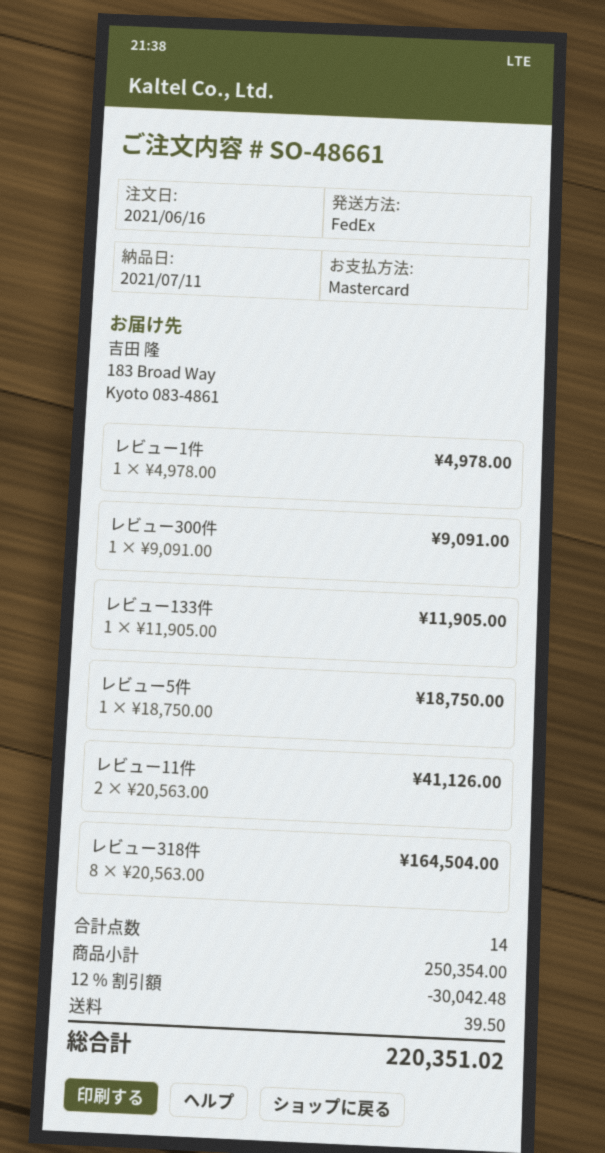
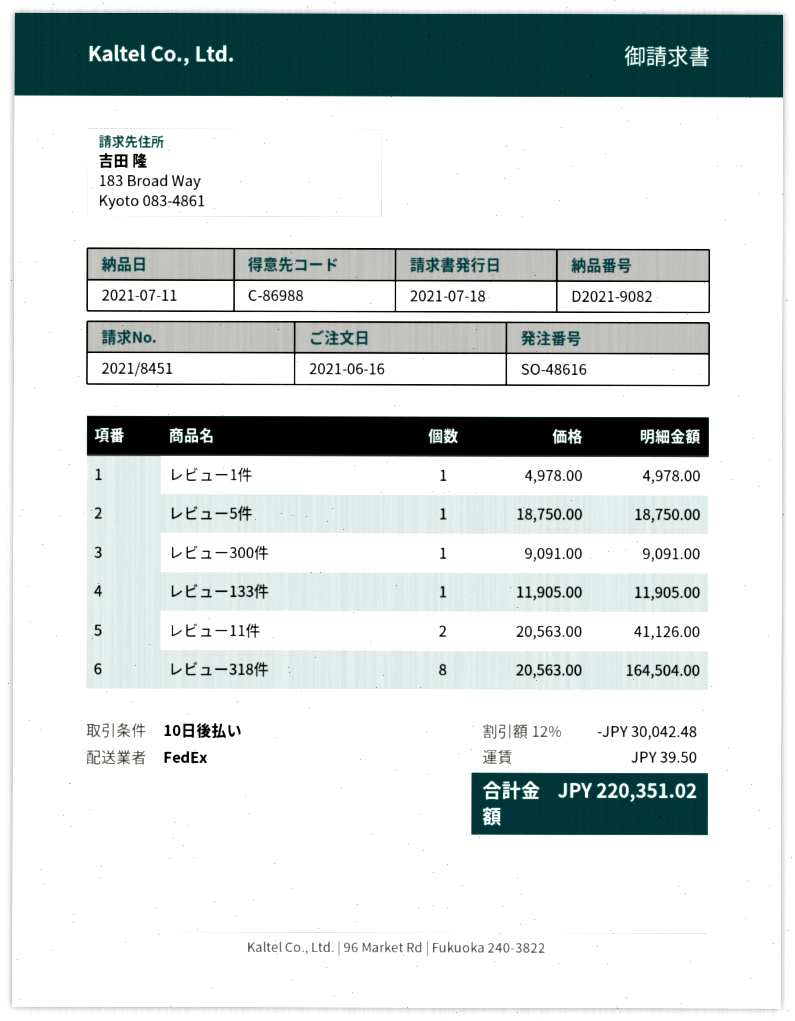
order number: SO-48661 -> SO-48616

